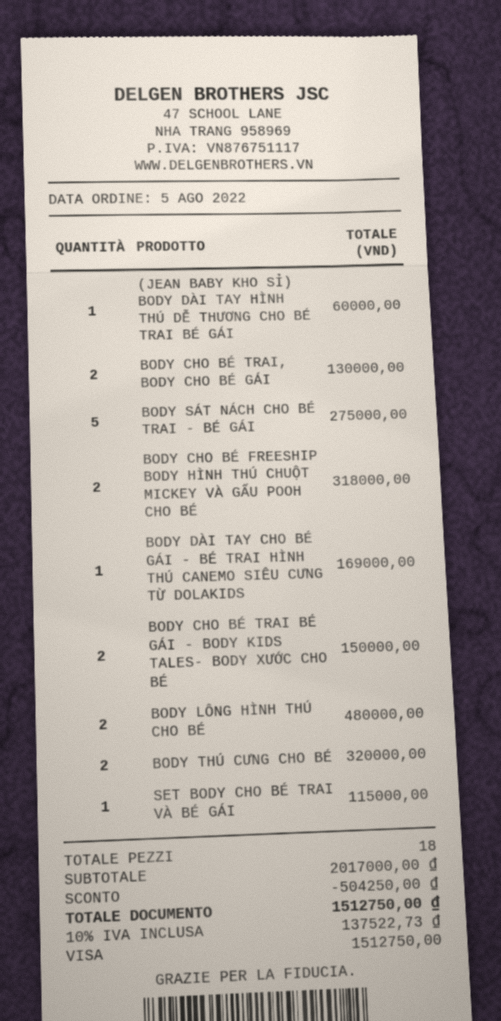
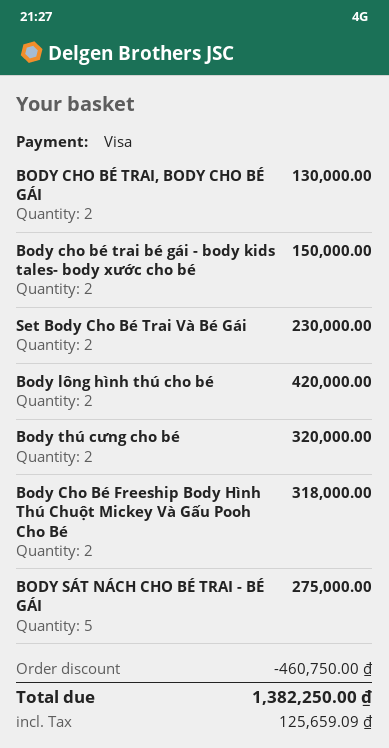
(JEAN BABY KHO SỈ) BODY DÀI TAY HÌNH THÚ DỄ THƯƠNG CHO BÉ TRAI BÉ GÁI: 1 for 60000.00 -> none
BODY DÀI TAY CHO BÉ GÁI - BÉ TRAI HÌNH THÚ CANEMO SIÊU CƯNG TỪ DOLAKIDS: 1 for 169000.00 -> none
BODY LÔNG HÌNH THÚ CHO BÉ: 2 for 480000.00 -> 2 for 420000.00
SET BODY CHO BÉ TRAI VÀ BÉ GÁI: 1 for 115000.00 -> 2 for 230000.00
discount: 504250.00 -> 460750.00
tax: 137522.73 -> 125659.09
total: 1512750.00 -> 1382250.00

